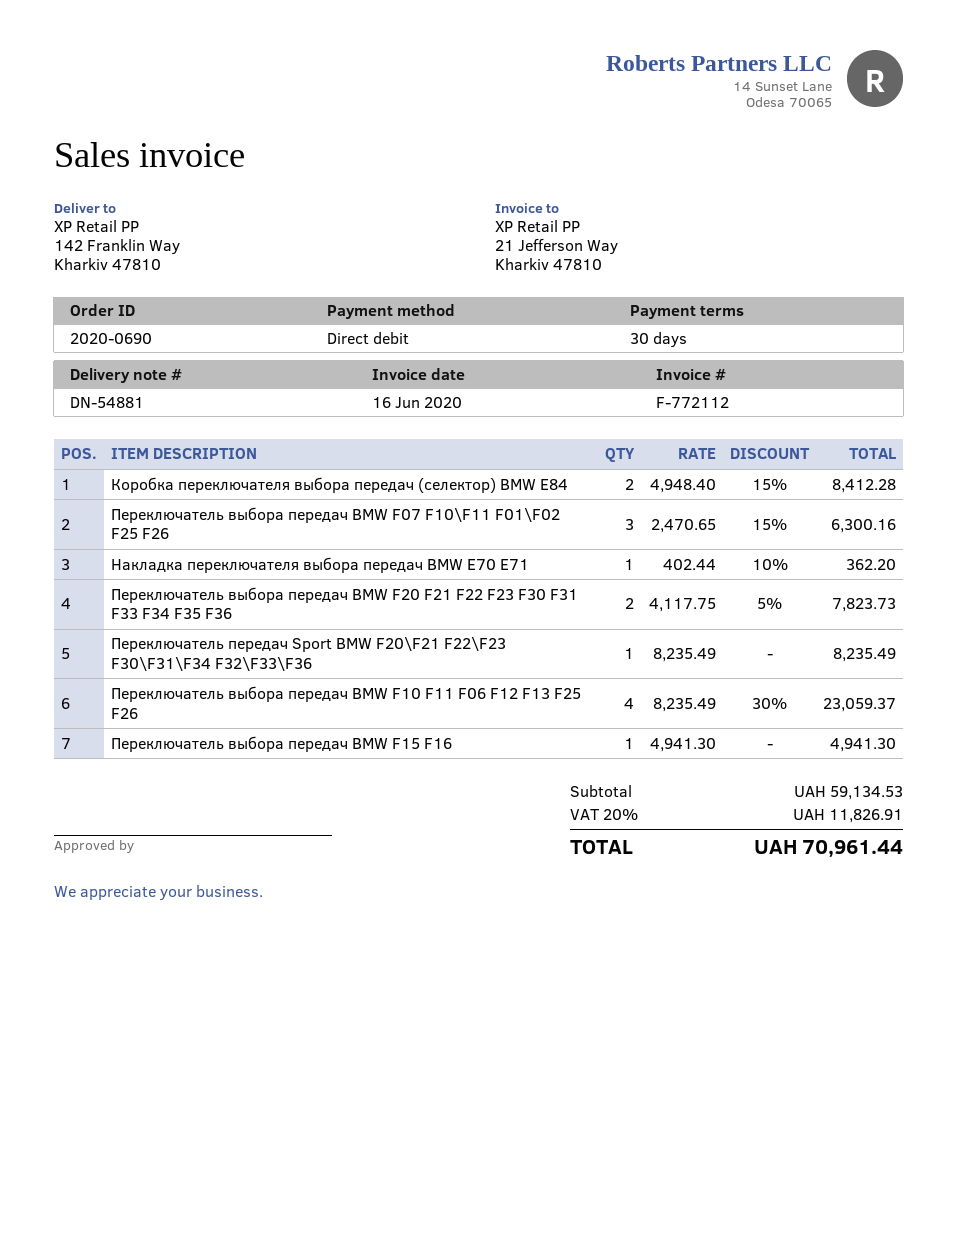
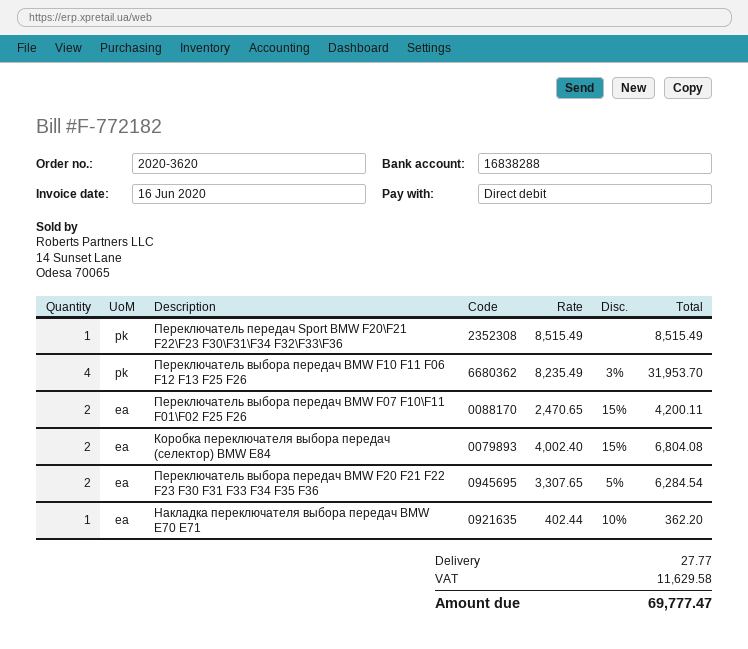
order number: 2020-0690 -> 2020-3620
invoice number: F-772112 -> F-772182
Коробка переключателя выбора передач (селектор) BMW E84: 2 x 4948.40 - 15% = 8412.28 -> 2 x 4002.40 - 15% = 6804.08
Переключатель выбора передач BMW F07 F10\F11 F01\F02 F25 F26: 3 x 2470.65 - 15% = 6300.16 -> 2 x 2470.65 - 15% = 4200.11
Переключатель выбора передач BMW F20 F21 F22 F23 F30 F31 F33 F34 F35 F36: 2 x 4117.75 - 5% = 7823.73 -> 2 x 3307.65 - 5% = 6284.54
Переключатель передач Sport BMW F20\F21 F22\F23 F30\F31\F34 F32\F33\F36: 1 x 8235.49 = 8235.49 -> 1 x 8515.49 = 8515.49
Переключатель выбора передач BMW F10 F11 F06 F12 F13 F25 F26: 4 x 8235.49 - 30% = 23059.37 -> 4 x 8235.49 - 3% = 31953.70
Переключатель выбора передач BMW F15 F16: 1 x 4941.30 = 4941.30 -> none
shipping: none -> 27.77
tax: 11826.91 -> 11629.58
total: 70961.44 -> 69777.47

